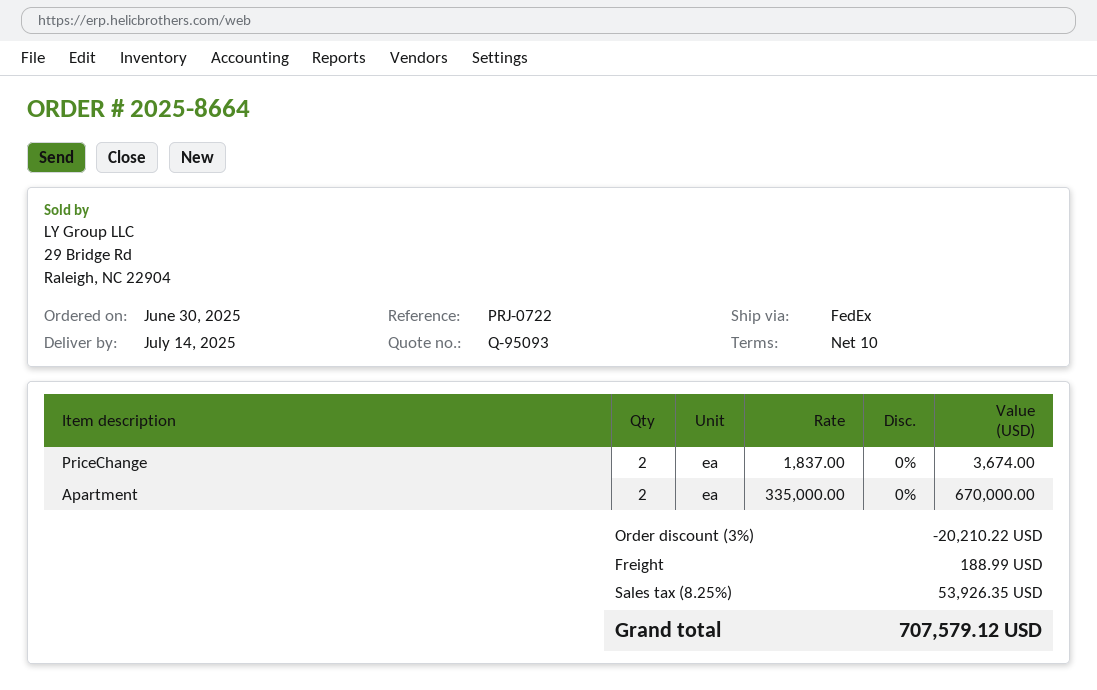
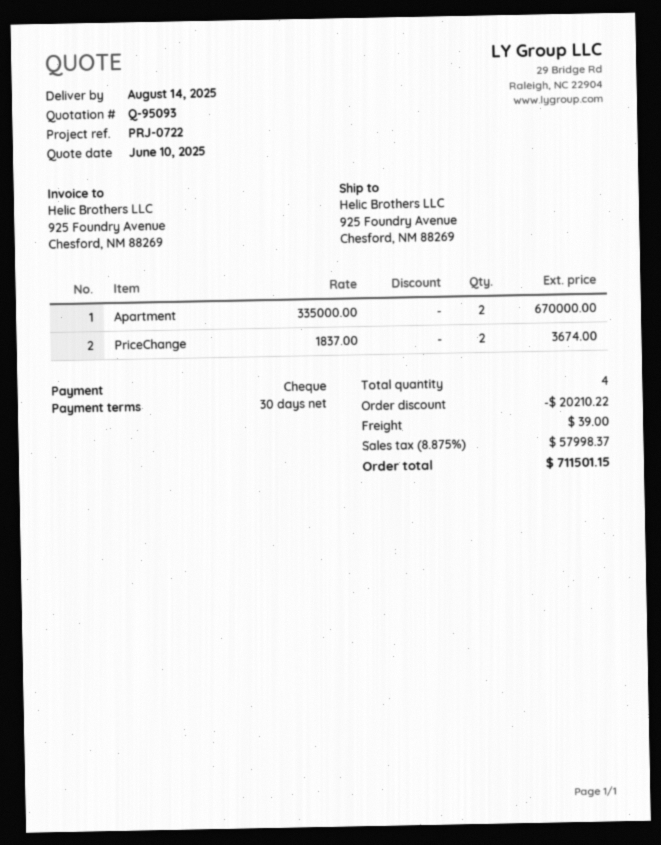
delivery date: 2025-07-14 -> 2025-08-14
payment terms: 10 days -> 30 days
shipping: 188.99 -> 39.00
tax: 8.25% = 53926.35 -> 8.875% = 57998.37
total: 707579.12 -> 711501.15

